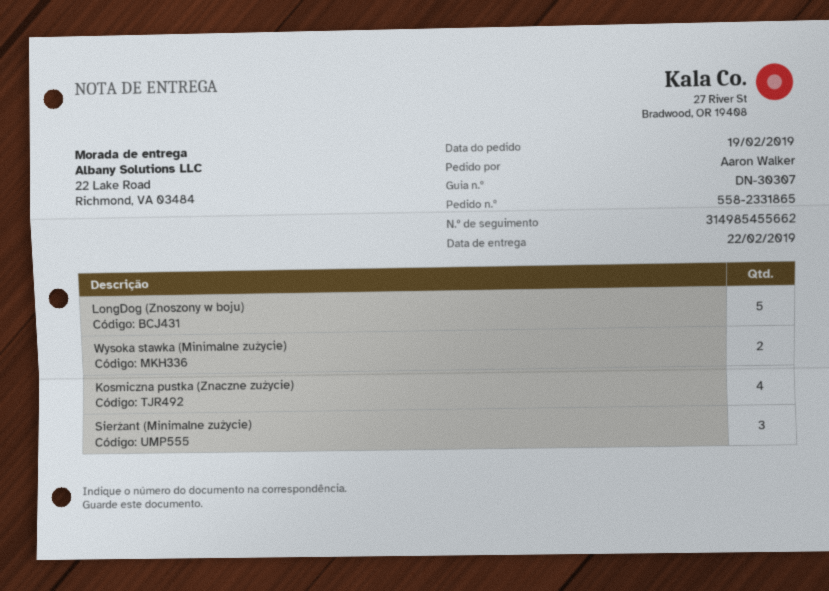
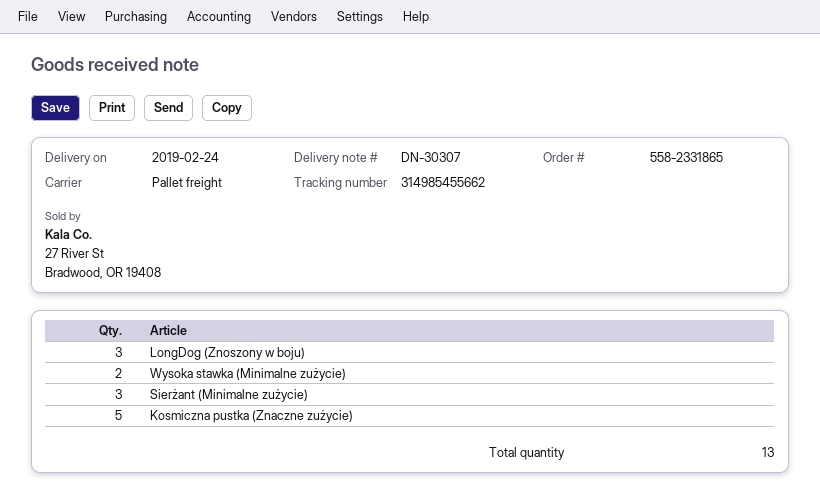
delivery date: 2019-02-22 -> 2019-02-24
LongDog (Znoszony w boju): 5 -> 3
Kosmiczna pustka (Znaczne zużycie): 4 -> 5

